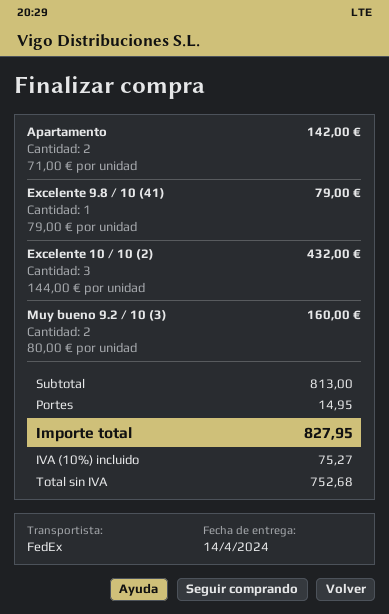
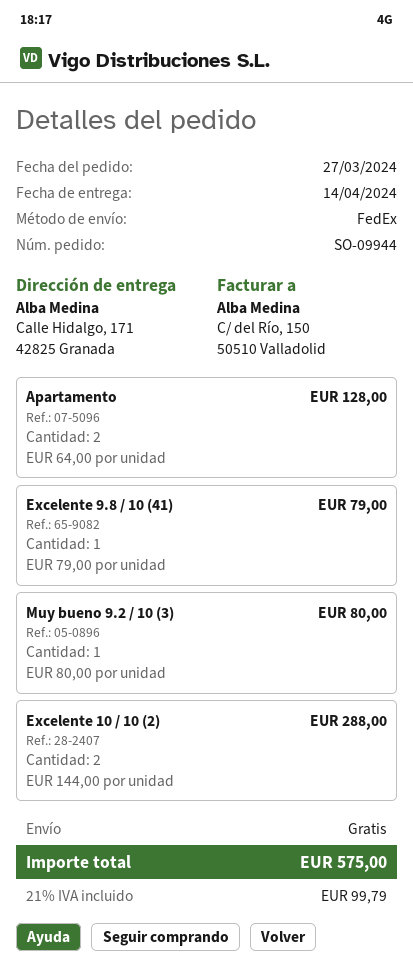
Apartamento: 2 x 71.00 = 142.00 -> 2 x 64.00 = 128.00
Excelente 10 / 10 (2): 3 x 144.00 = 432.00 -> 2 x 144.00 = 288.00
Muy bueno 9.2 / 10 (3): 2 x 80.00 = 160.00 -> 1 x 80.00 = 80.00
shipping: 14.95 -> 0.00
tax: 10% = 75.27 -> 21% = 99.79
total: 827.95 -> 575.00

